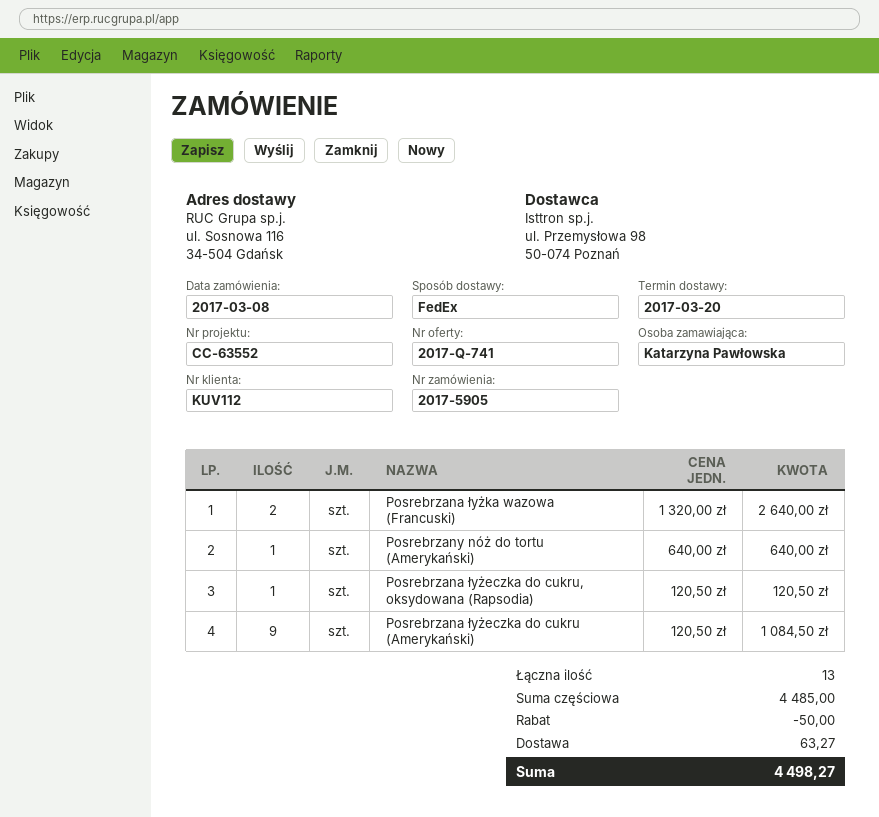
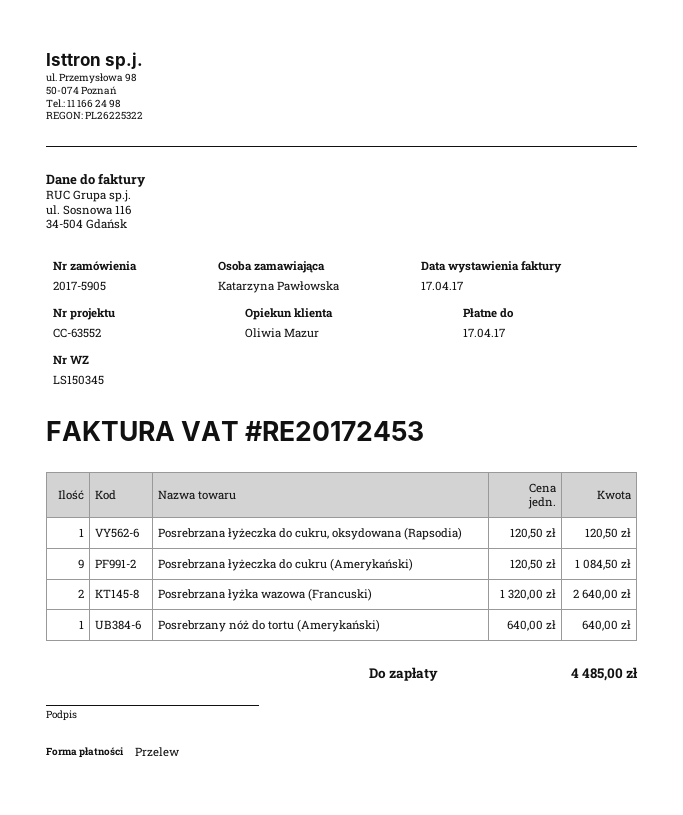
discount: 50.00 -> none
shipping: 63.27 -> none
total: 4498.27 -> 4485.00

